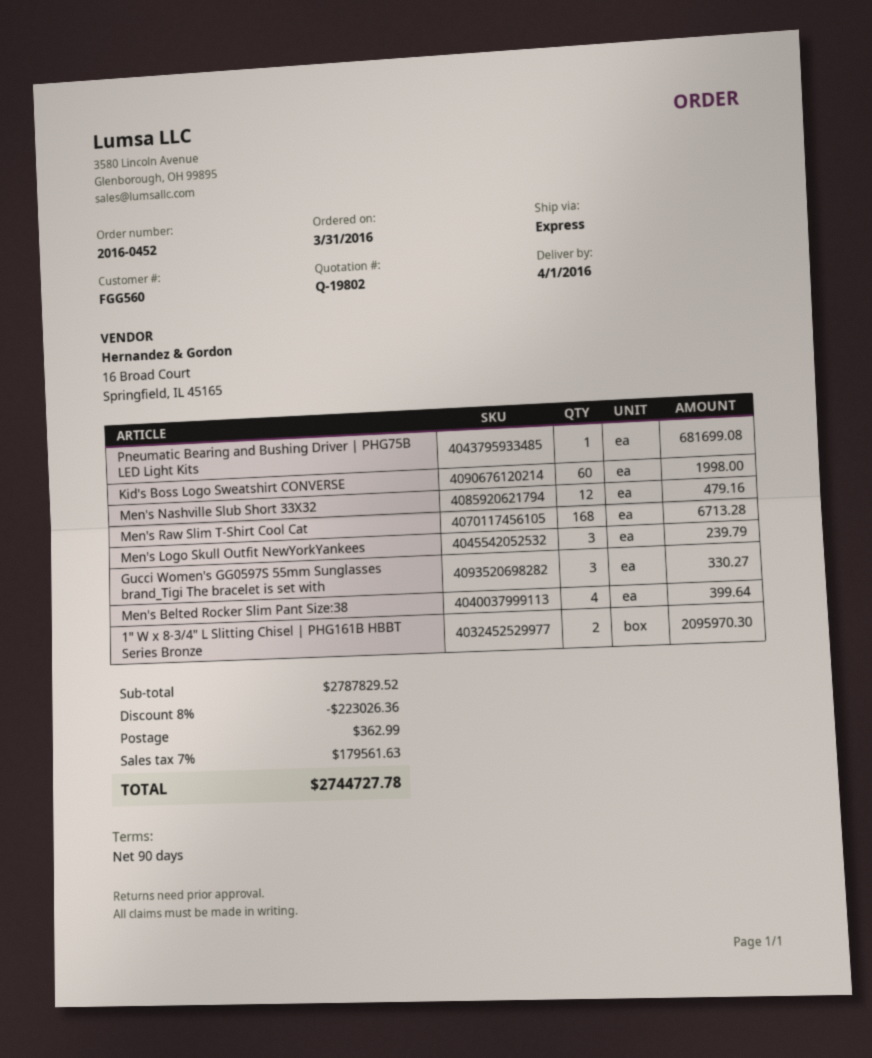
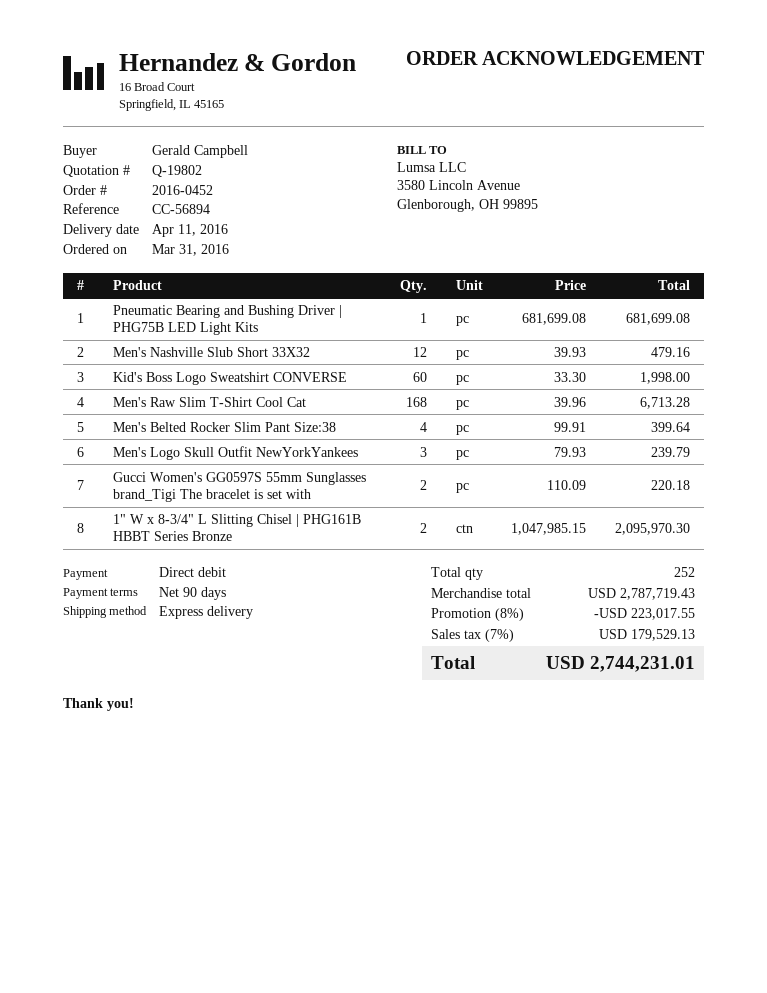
delivery date: 2016-04-01 -> 2016-04-11
Gucci Women's GG0597S 55mm Sunglasses brand_Tigi The bracelet is set with: 3 for 330.27 -> 2 for 220.18
subtotal: 2787829.52 -> 2787719.43
discount: 8% = 223026.36 -> 8% = 223017.55
shipping: 362.99 -> none
tax: 7% = 179561.63 -> 7% = 179529.13
total: 2744727.78 -> 2744231.01

